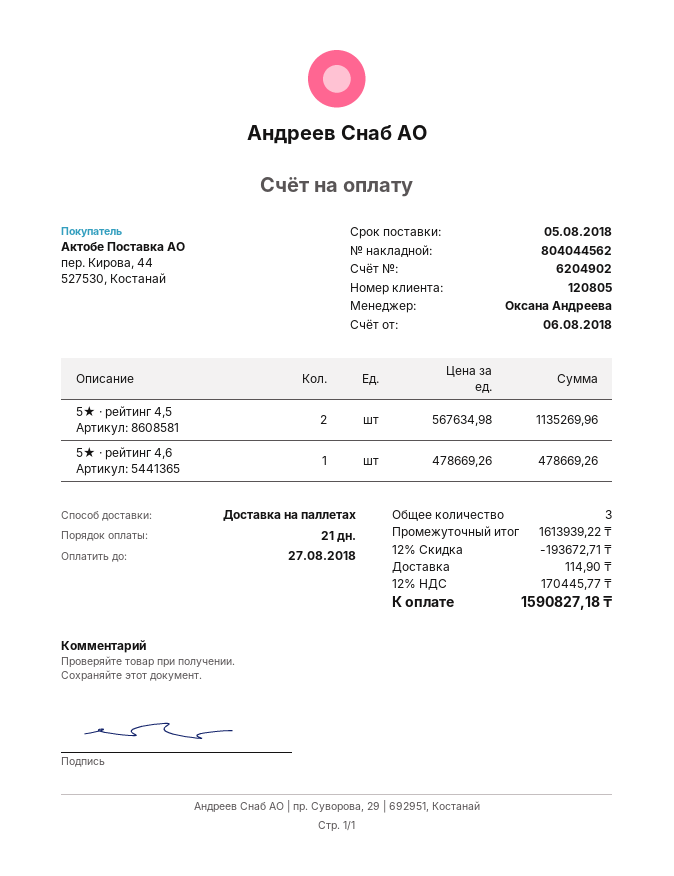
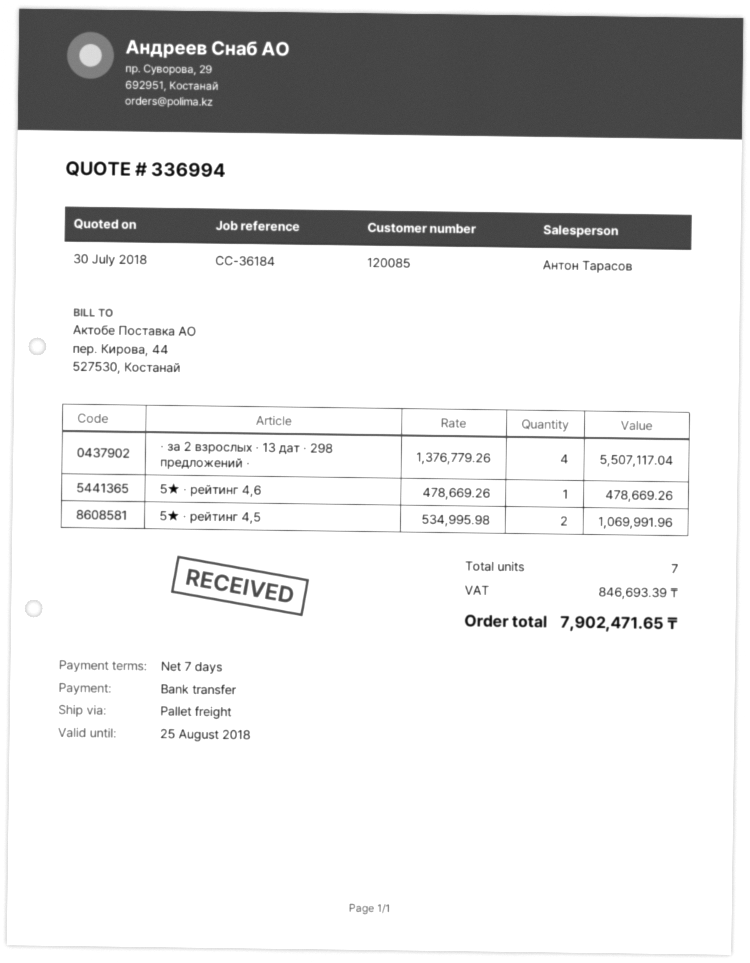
payment terms: 21 days -> 7 days
customer number: 120805 -> 120085
sales rep: Оксана Андреева -> Антон Тарасов
5★ · рейтинг 4,5: 2 x 567634.98 = 1135269.96 -> 2 x 534995.98 = 1069991.96
· за 2 взрослых · 13 дат · 298 предложений ·: none -> 4 x 1376779.26 = 5507117.04
total quantity: 3 -> 7
discount: 12% = 193672.71 -> none
shipping: 114.90 -> none
tax: 170445.77 -> 846693.39
total: 1590827.18 -> 7902471.65

